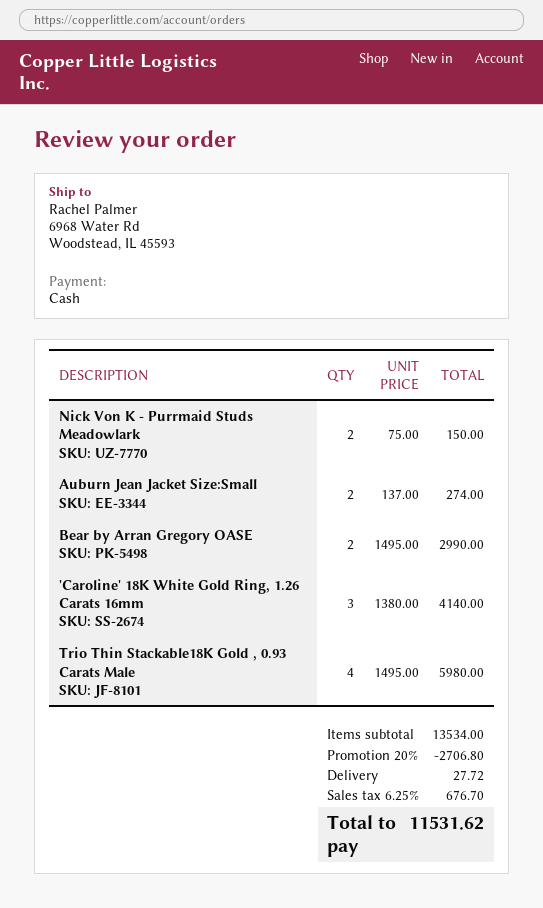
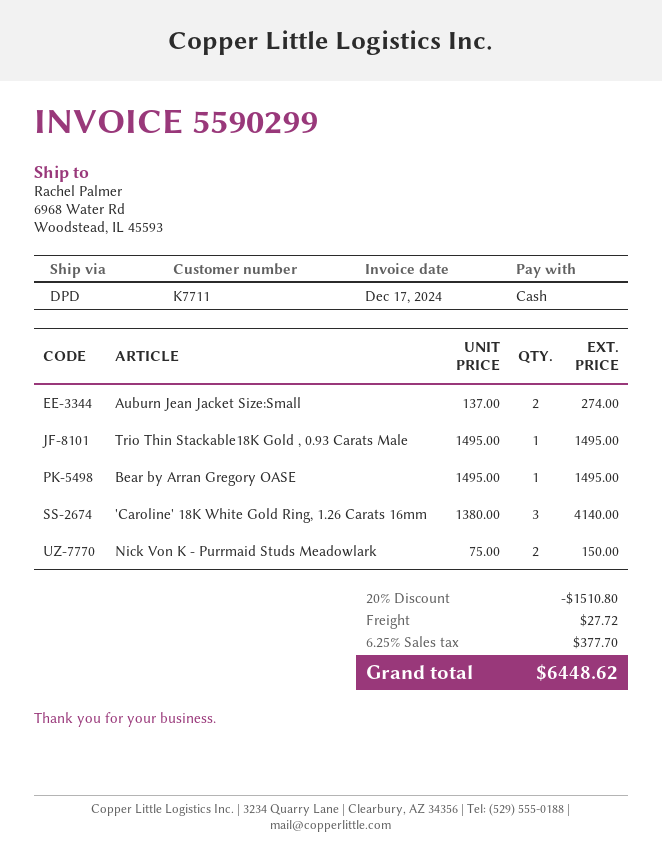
Bear by Arran Gregory OASE: 2 x 1495.00 = 2990.00 -> 1 x 1495.00 = 1495.00
Trio Thin Stackable18K Gold , 0.93 Carats Male: 4 x 1495.00 = 5980.00 -> 1 x 1495.00 = 1495.00
discount: 20% = 2706.80 -> 20% = 1510.80
tax: 6.25% = 676.70 -> 6.25% = 377.70
total: 11531.62 -> 6448.62

